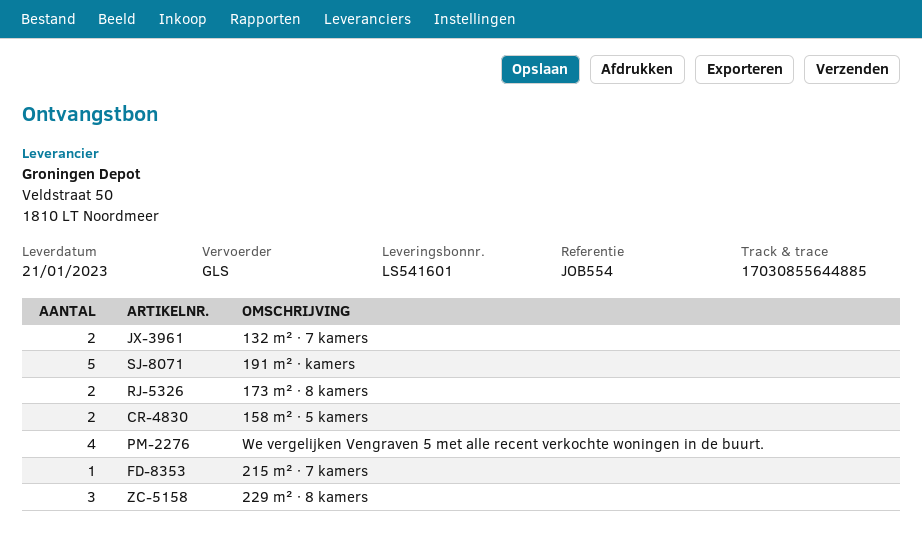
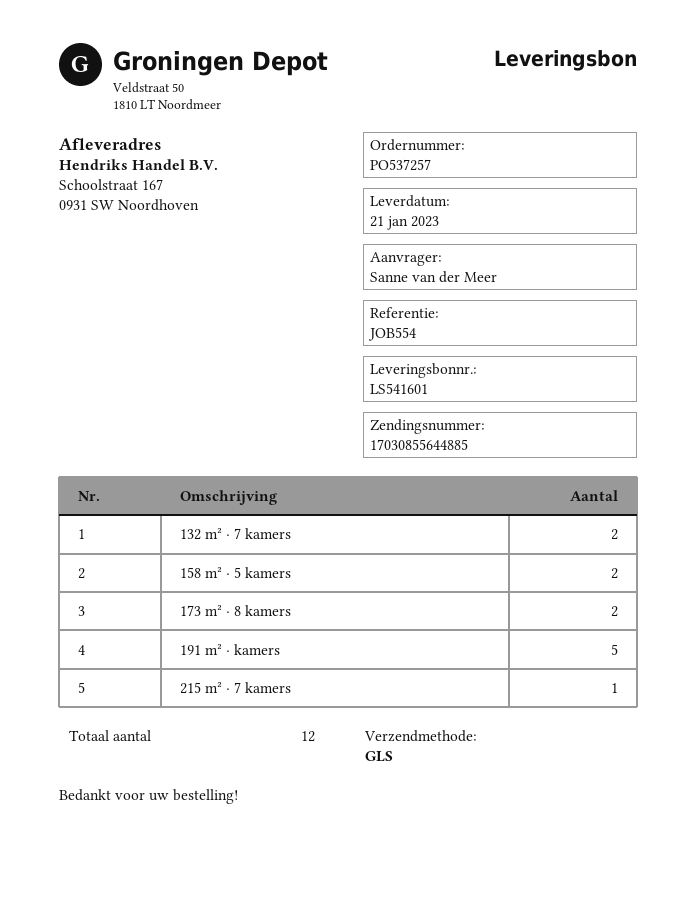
We vergelijken Vengraven 5 met alle recent verkochte woningen in de buurt.: 4 -> none
229 m² · 8 kamers: 3 -> none

